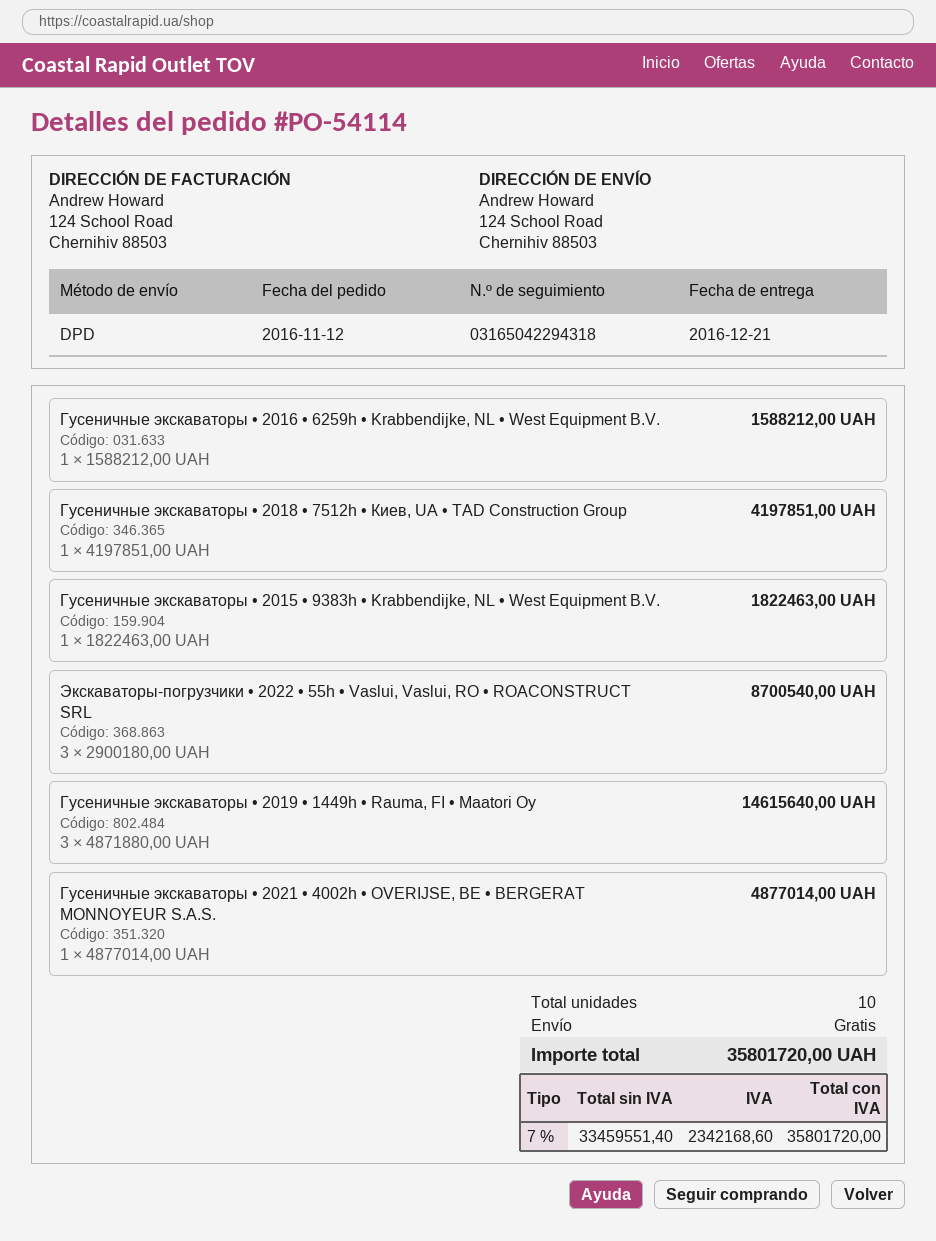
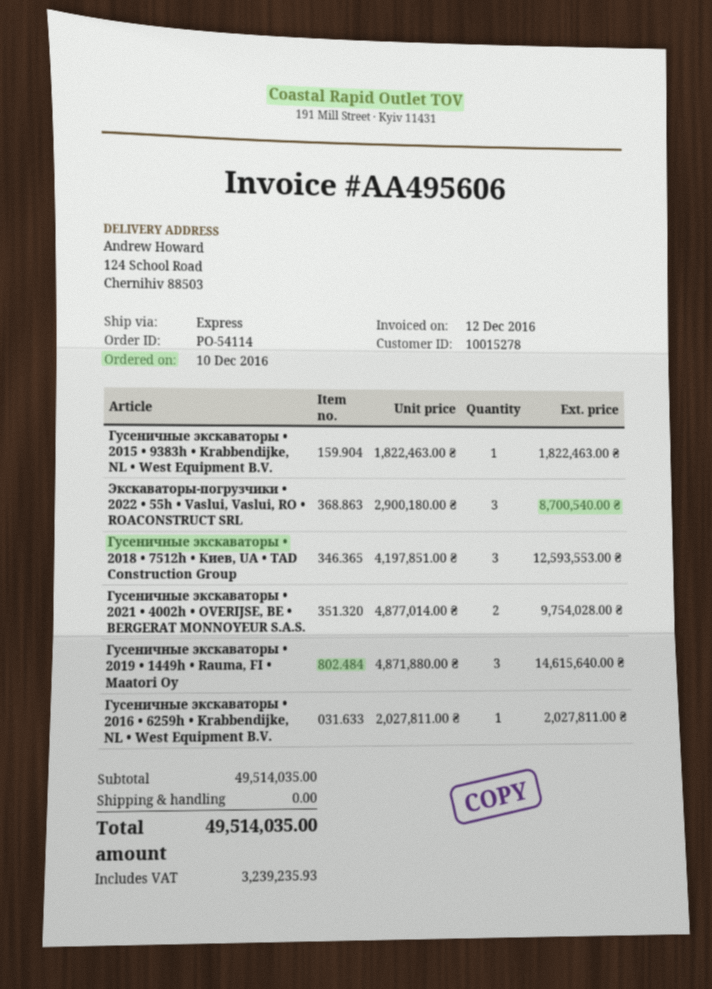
order date: 2016-11-12 -> 2016-12-10
shipping method: DPD -> express
Гусеничные экскаваторы • 2016 • 6259h • Krabbendijke, NL • West Equipment B.V.: 1 x 1588212.00 = 1588212.00 -> 1 x 2027811.00 = 2027811.00
Гусеничные экскаваторы • 2018 • 7512h • Киев, UA • TAD Construction Group: 1 x 4197851.00 = 4197851.00 -> 3 x 4197851.00 = 12593553.00
Гусеничные экскаваторы • 2021 • 4002h • OVERIJSE, BE • BERGERAT MONNOYEUR S.A.S.: 1 x 4877014.00 = 4877014.00 -> 2 x 4877014.00 = 9754028.00
tax: 2342168.60 -> 3239235.93
total: 35801720.00 -> 49514035.00

